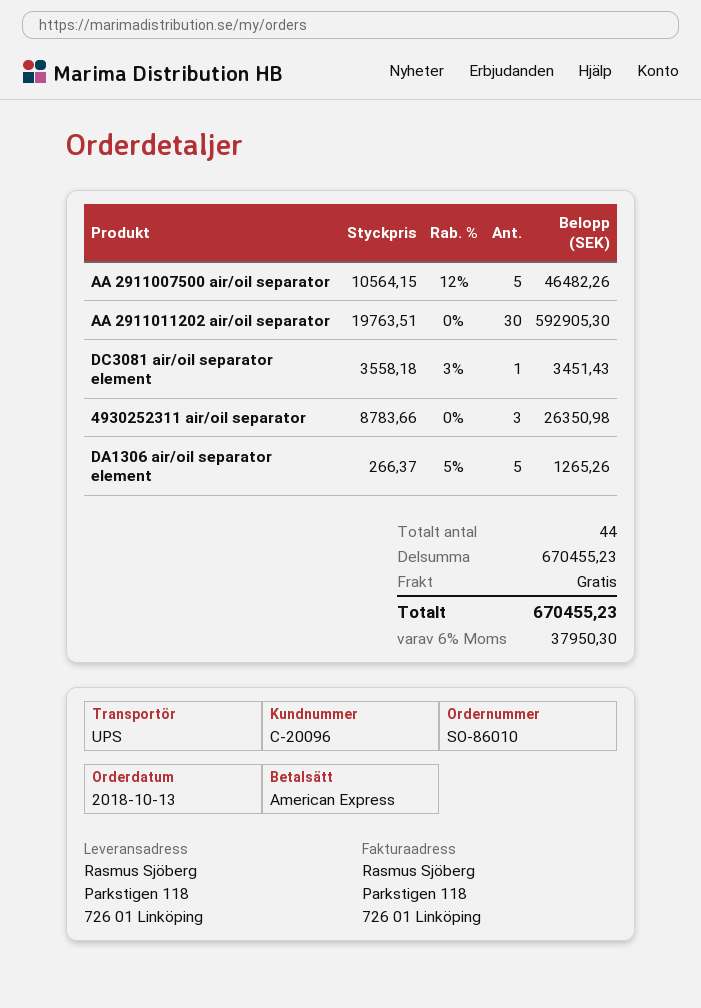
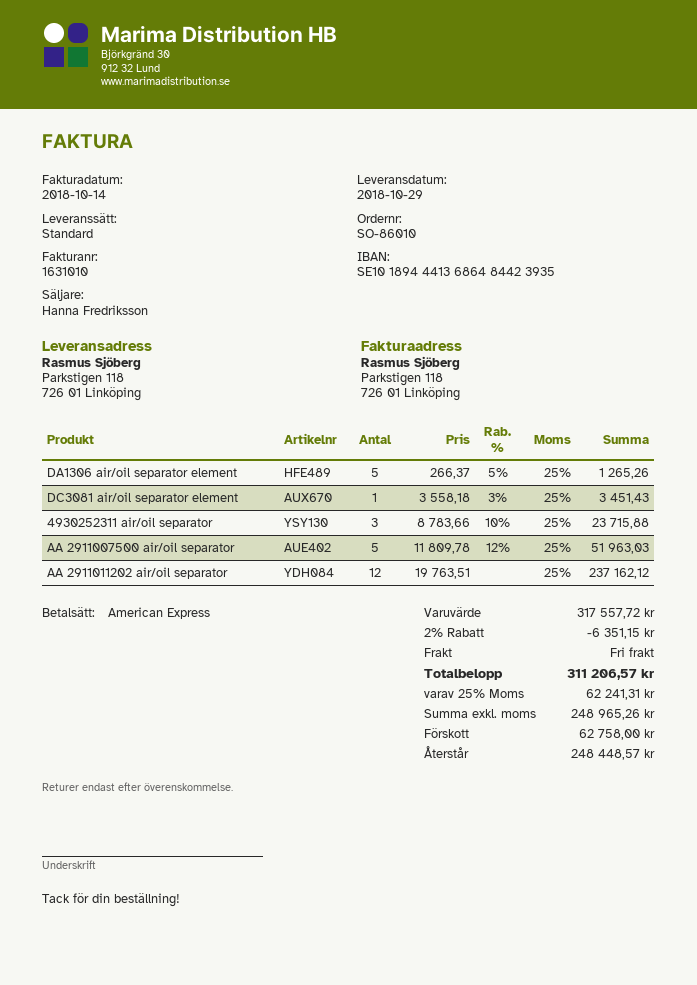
shipping method: UPS -> standard
AA 2911007500 air/oil separator: 5 x 10564.15 - 12% = 46482.26 -> 5 x 11809.78 - 12% = 51963.03
AA 2911011202 air/oil separator: 30 x 19763.51 = 592905.30 -> 12 x 19763.51 = 237162.12
4930252311 air/oil separator: 3 x 8783.66 = 26350.98 -> 3 x 8783.66 - 10% = 23715.88
subtotal: 670455.23 -> 317557.72
discount: none -> 2% = 6351.15
tax: 6% = 37950.30 -> 25% = 62241.31
total: 670455.23 -> 311206.57

